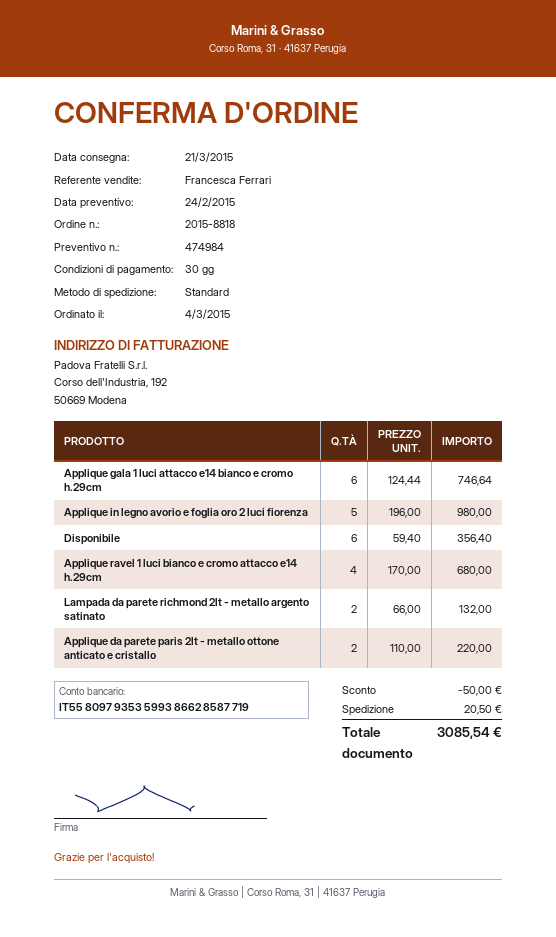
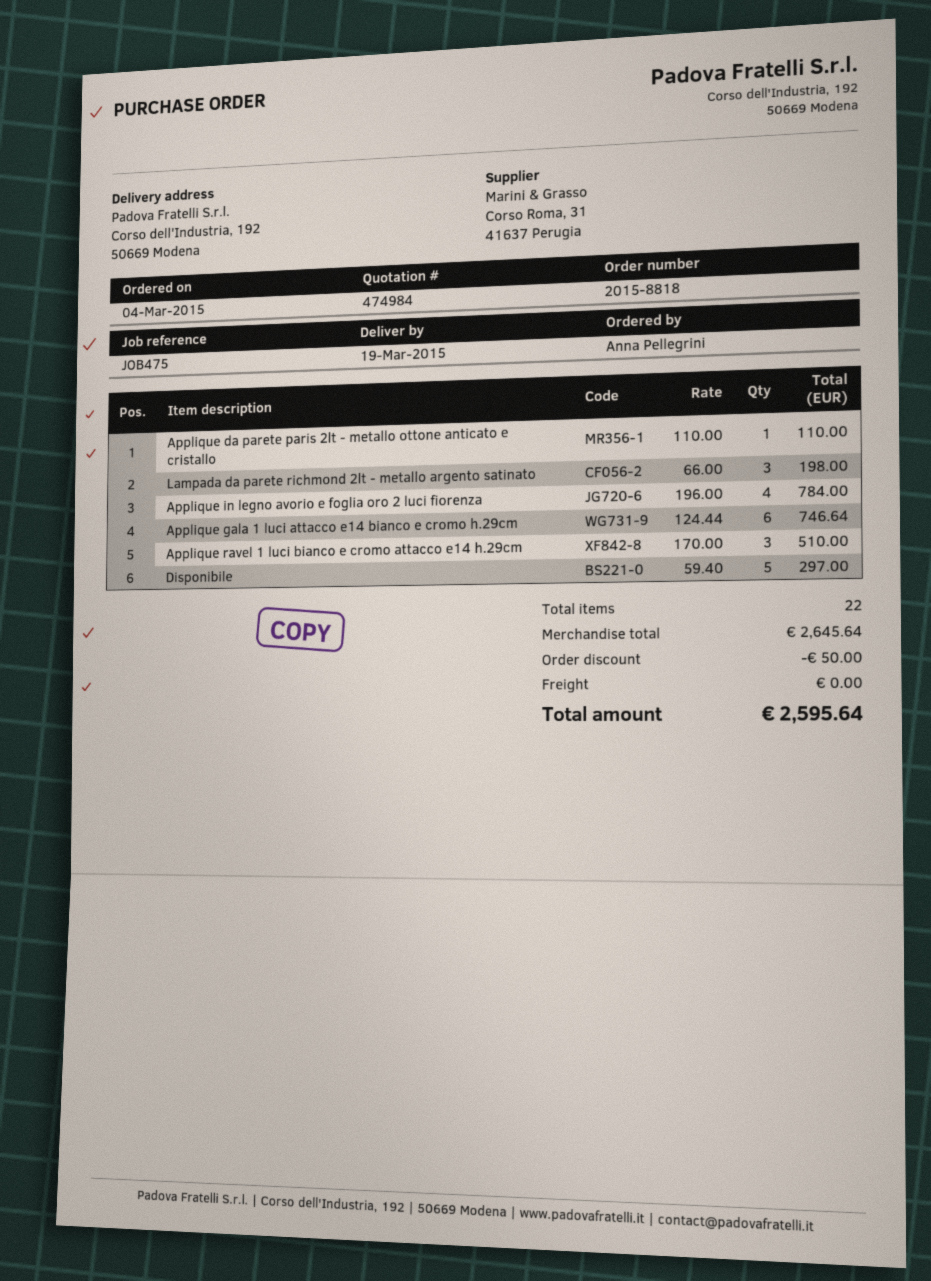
delivery date: 2015-03-21 -> 2015-03-19
Applique in legno avorio e foglia oro 2 luci fiorenza: 5 x 196.00 = 980.00 -> 4 x 196.00 = 784.00
Disponibile: 6 x 59.40 = 356.40 -> 5 x 59.40 = 297.00
Applique ravel 1 luci bianco e cromo attacco e14 h.29cm: 4 x 170.00 = 680.00 -> 3 x 170.00 = 510.00
Lampada da parete richmond 2lt - metallo argento satinato: 2 x 66.00 = 132.00 -> 3 x 66.00 = 198.00
Applique da parete paris 2lt - metallo ottone anticato e cristallo: 2 x 110.00 = 220.00 -> 1 x 110.00 = 110.00
shipping: 20.50 -> 0.00
total: 3085.54 -> 2595.64

